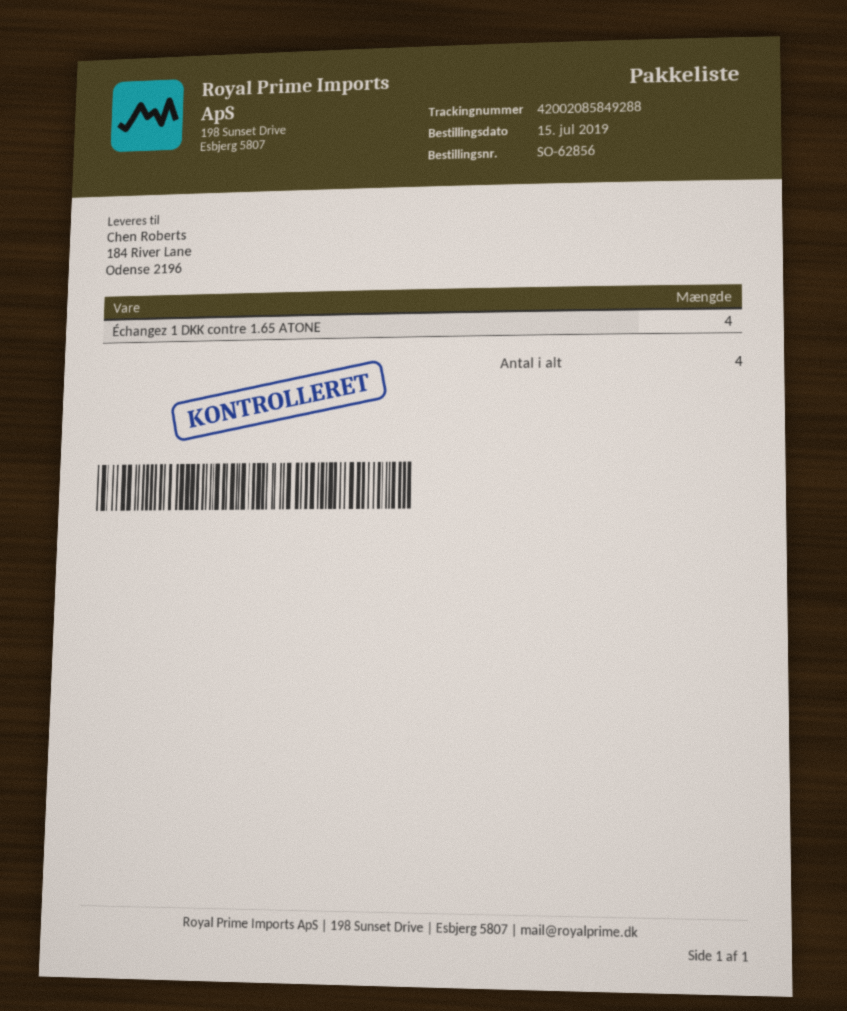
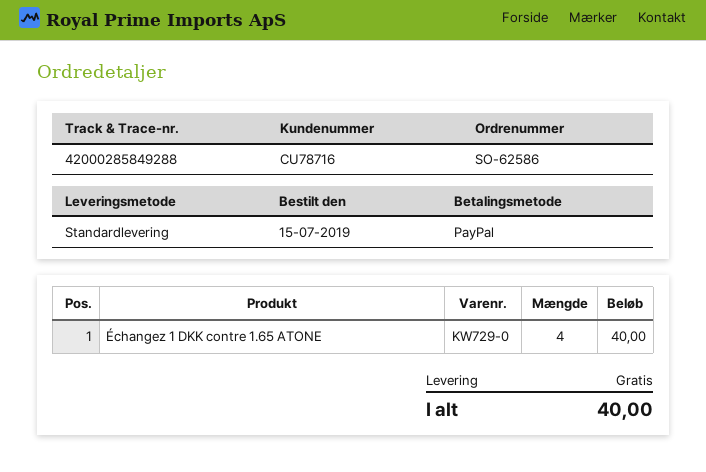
order number: SO-62856 -> SO-62586
tracking number: 42002085849288 -> 42000285849288

